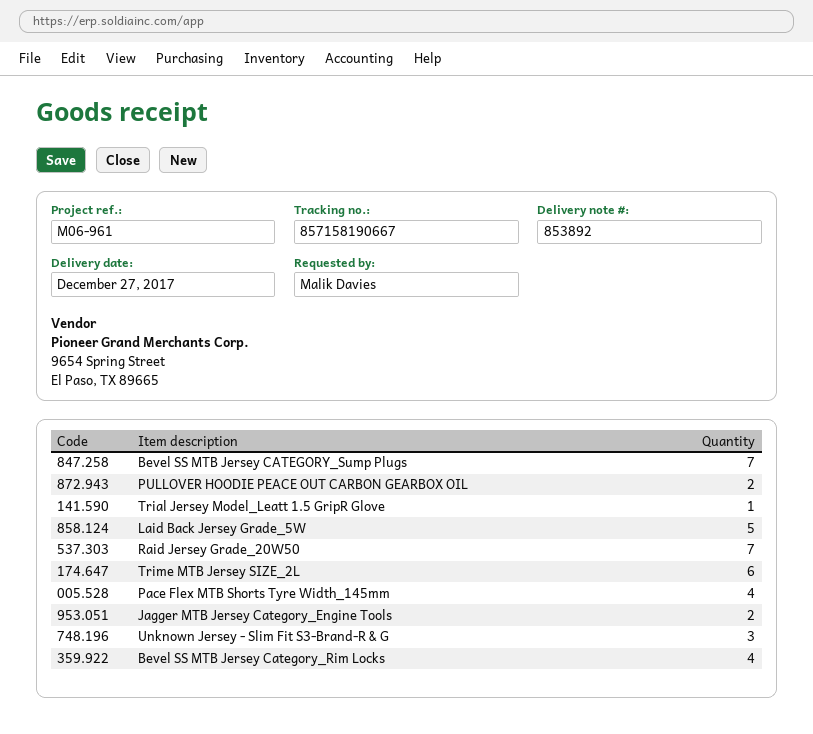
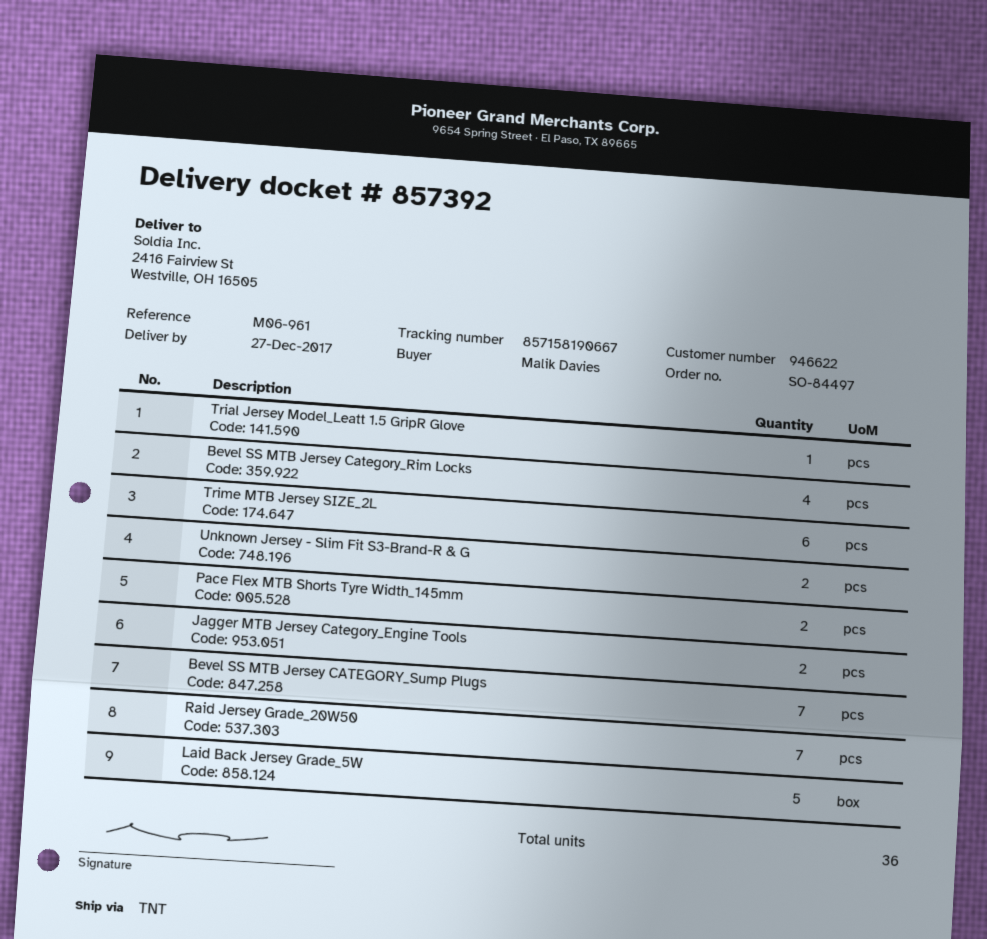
delivery note number: 853892 -> 857392
PULLOVER HOODIE PEACE OUT CARBON GEARBOX OIL: 2 -> none
Pace Flex MTB Shorts Tyre Width_145mm: 4 -> 2
Unknown Jersey - Slim Fit S3-Brand-R & G: 3 -> 2

